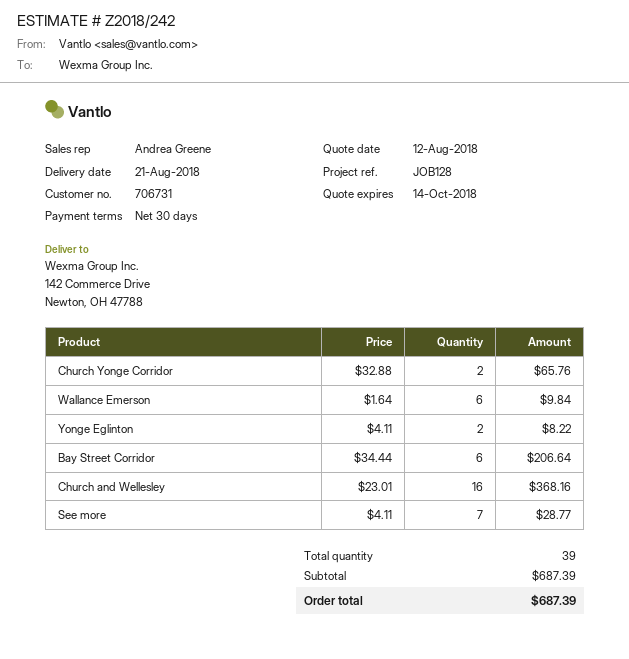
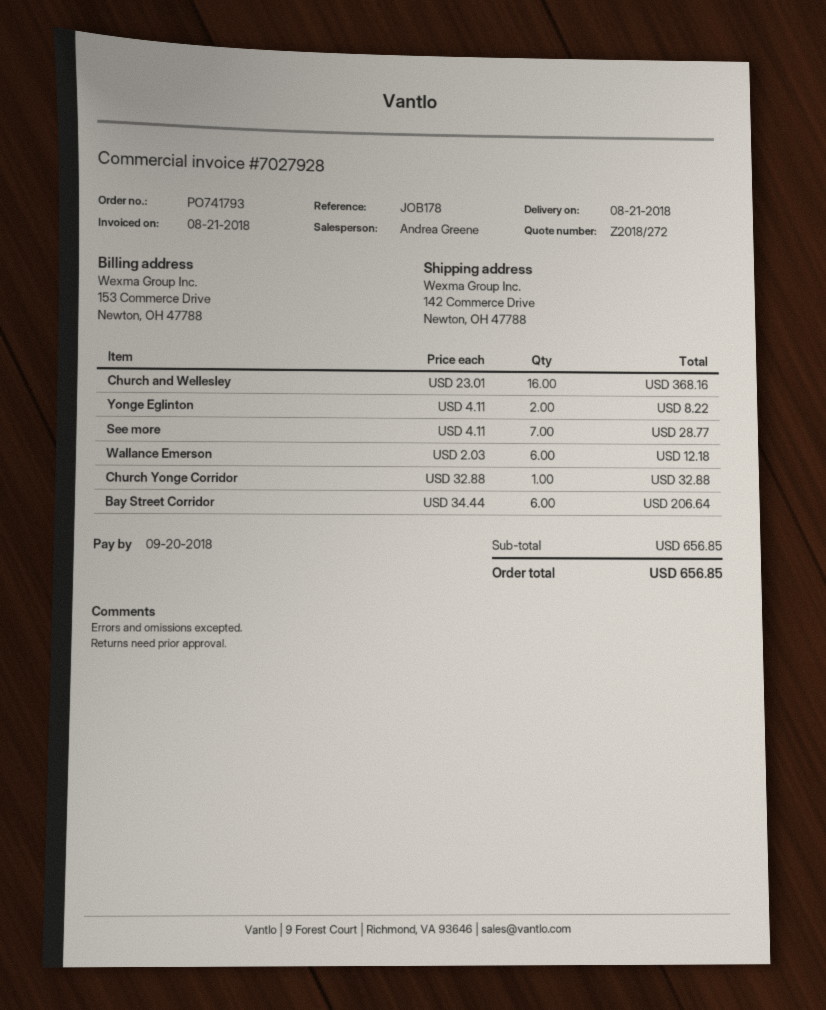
quote number: Z2018/242 -> Z2018/272
reference: JOB128 -> JOB178
Church Yonge Corridor: 2 x 32.88 = 65.76 -> 1 x 32.88 = 32.88
Wallance Emerson: 6 x 1.64 = 9.84 -> 6 x 2.03 = 12.18
subtotal: 687.39 -> 656.85
total: 687.39 -> 656.85

